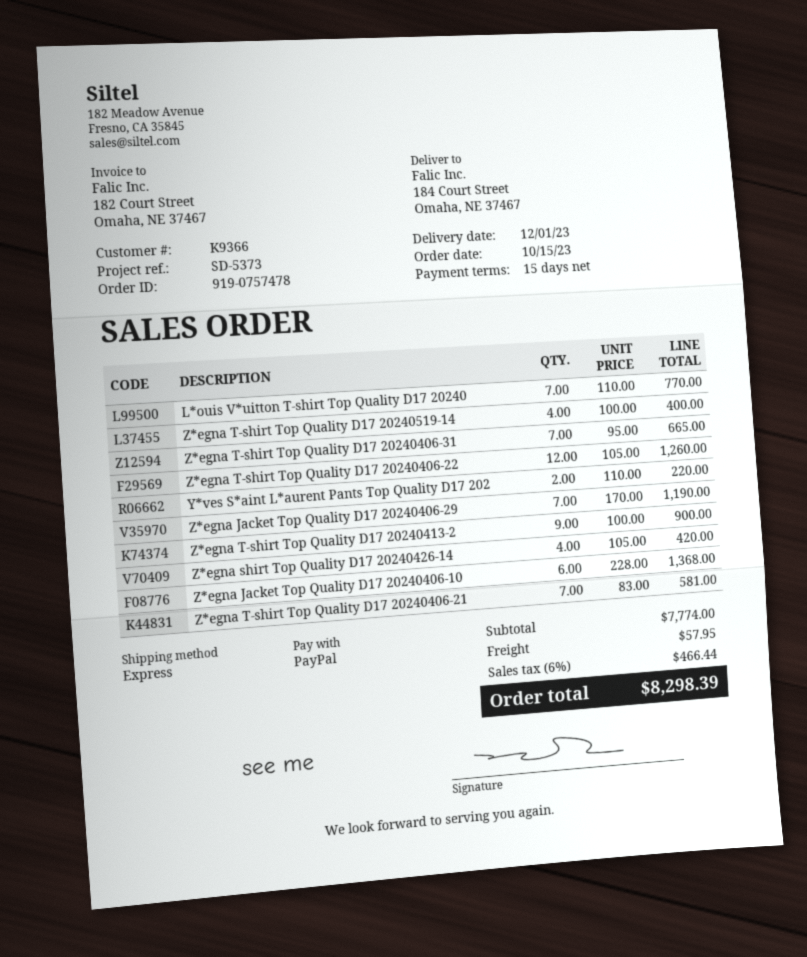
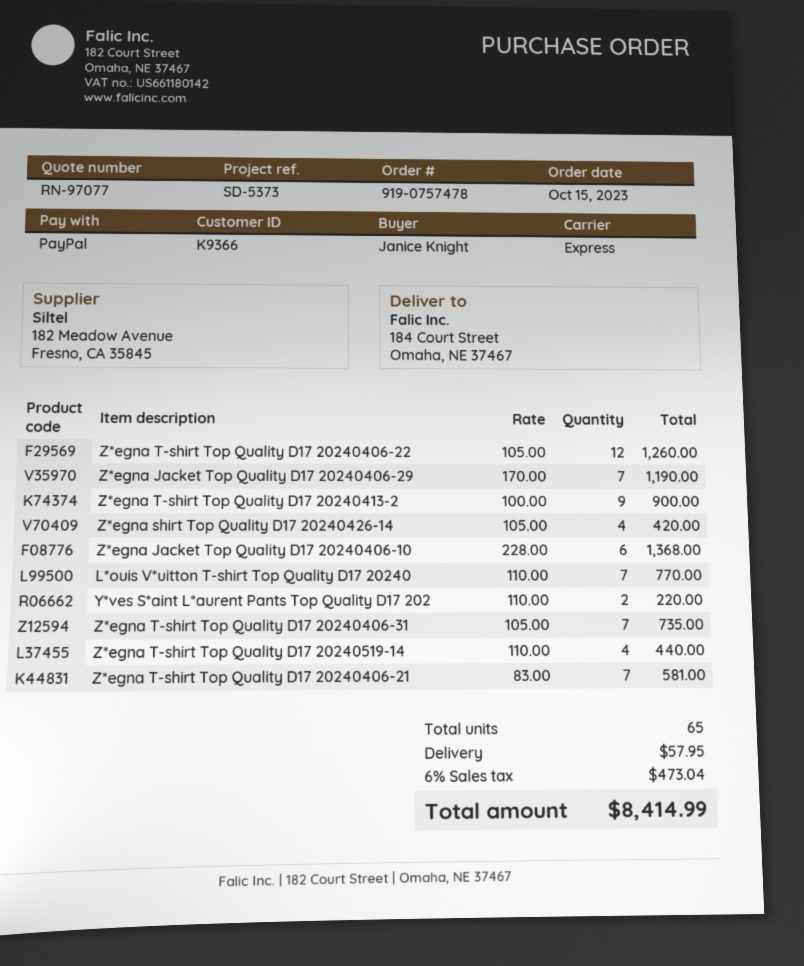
Z*egna T-shirt Top Quality D17 20240519-14: 4 x 100.00 = 400.00 -> 4 x 110.00 = 440.00
Z*egna T-shirt Top Quality D17 20240406-31: 7 x 95.00 = 665.00 -> 7 x 105.00 = 735.00
tax: 6% = 466.44 -> 6% = 473.04
total: 8298.39 -> 8414.99

